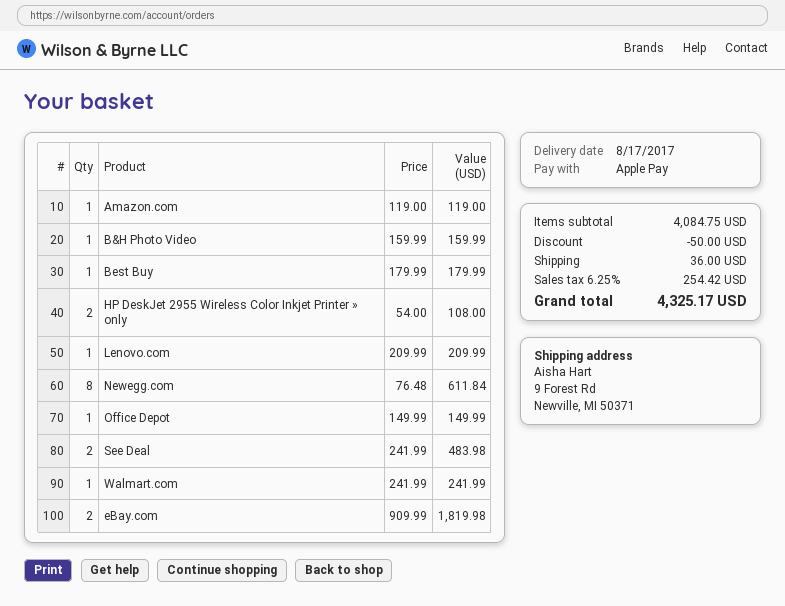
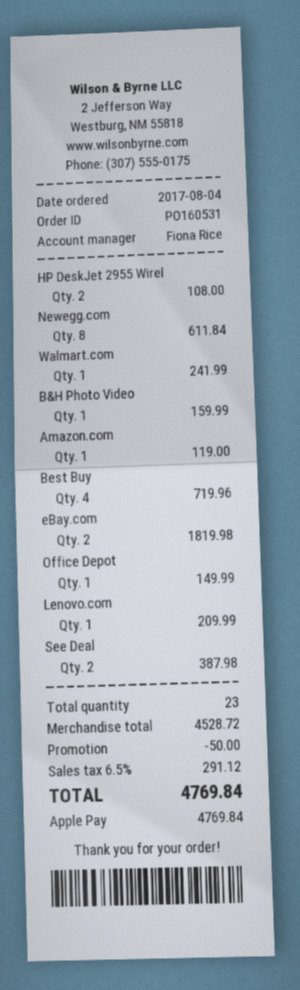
Best Buy: 1 for 179.99 -> 4 for 719.96
See Deal: 2 for 483.98 -> 2 for 387.98
subtotal: 4084.75 -> 4528.72
shipping: 36.00 -> none
tax: 6.25% = 254.42 -> 6.5% = 291.12
total: 4325.17 -> 4769.84

